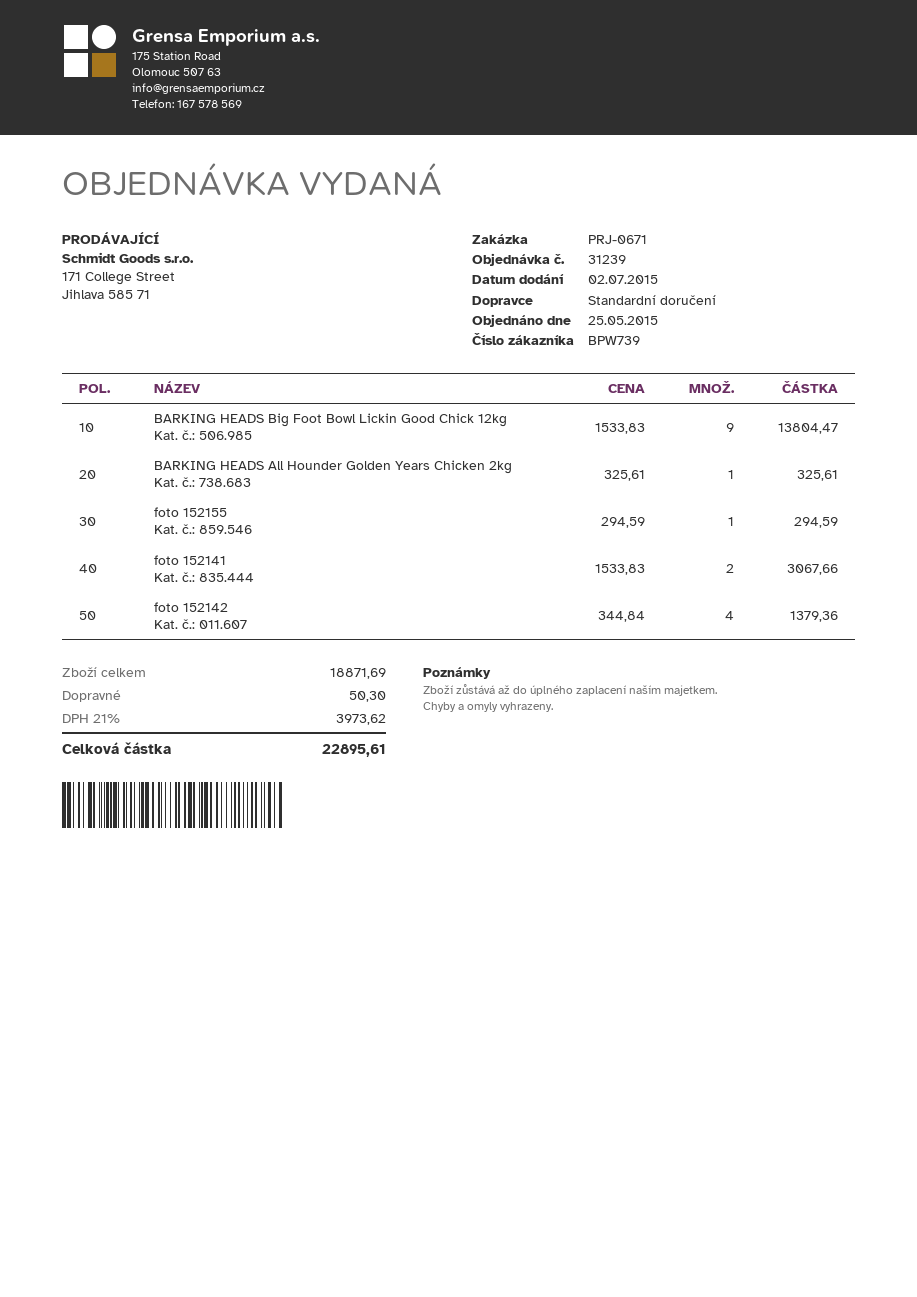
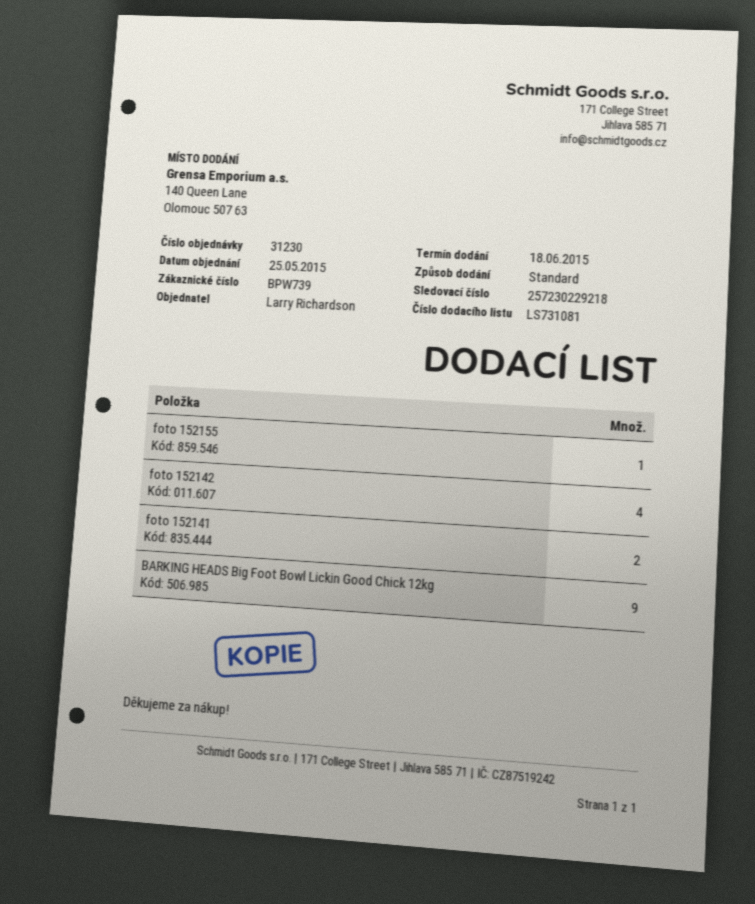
order number: 31239 -> 31230
delivery date: 2015-07-02 -> 2015-06-18
BARKING HEADS All Hounder Golden Years Chicken 2kg: 1 -> none

